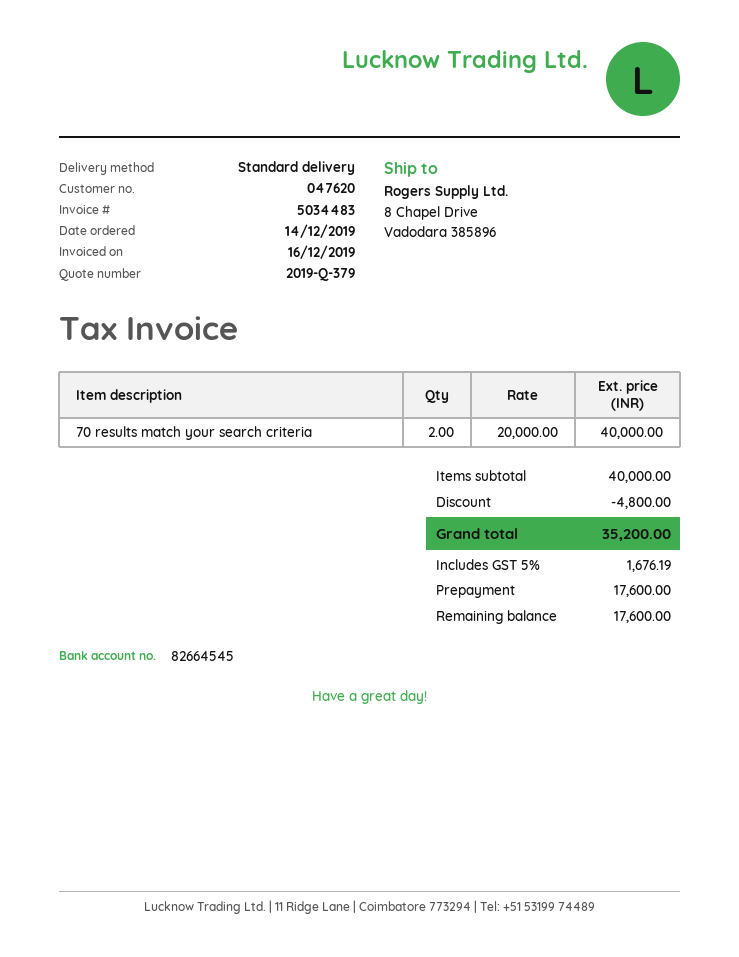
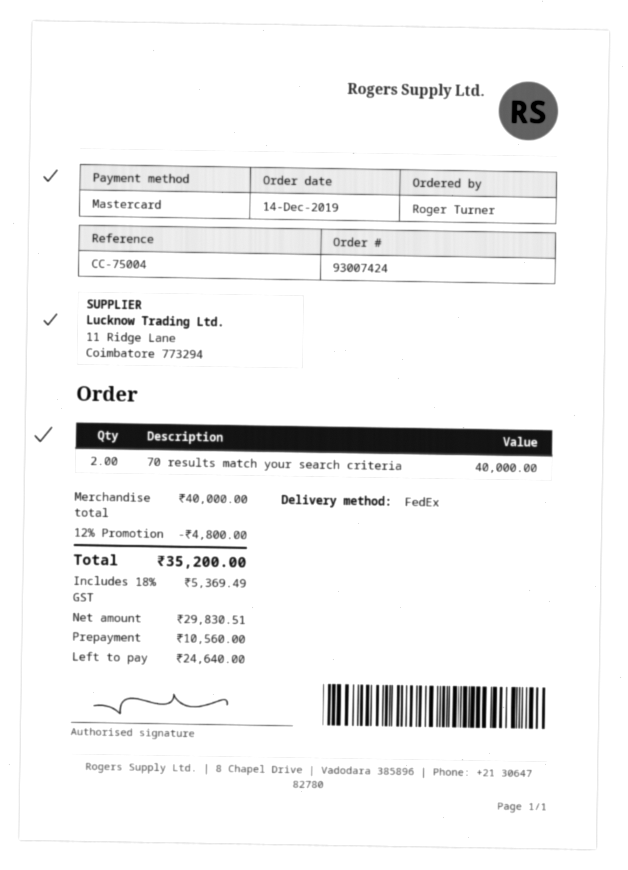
shipping method: standard -> FedEx
tax: 5% = 1676.19 -> 18% = 5369.49
deposit: 17600.00 -> 10560.00
balance: 17600.00 -> 24640.00

